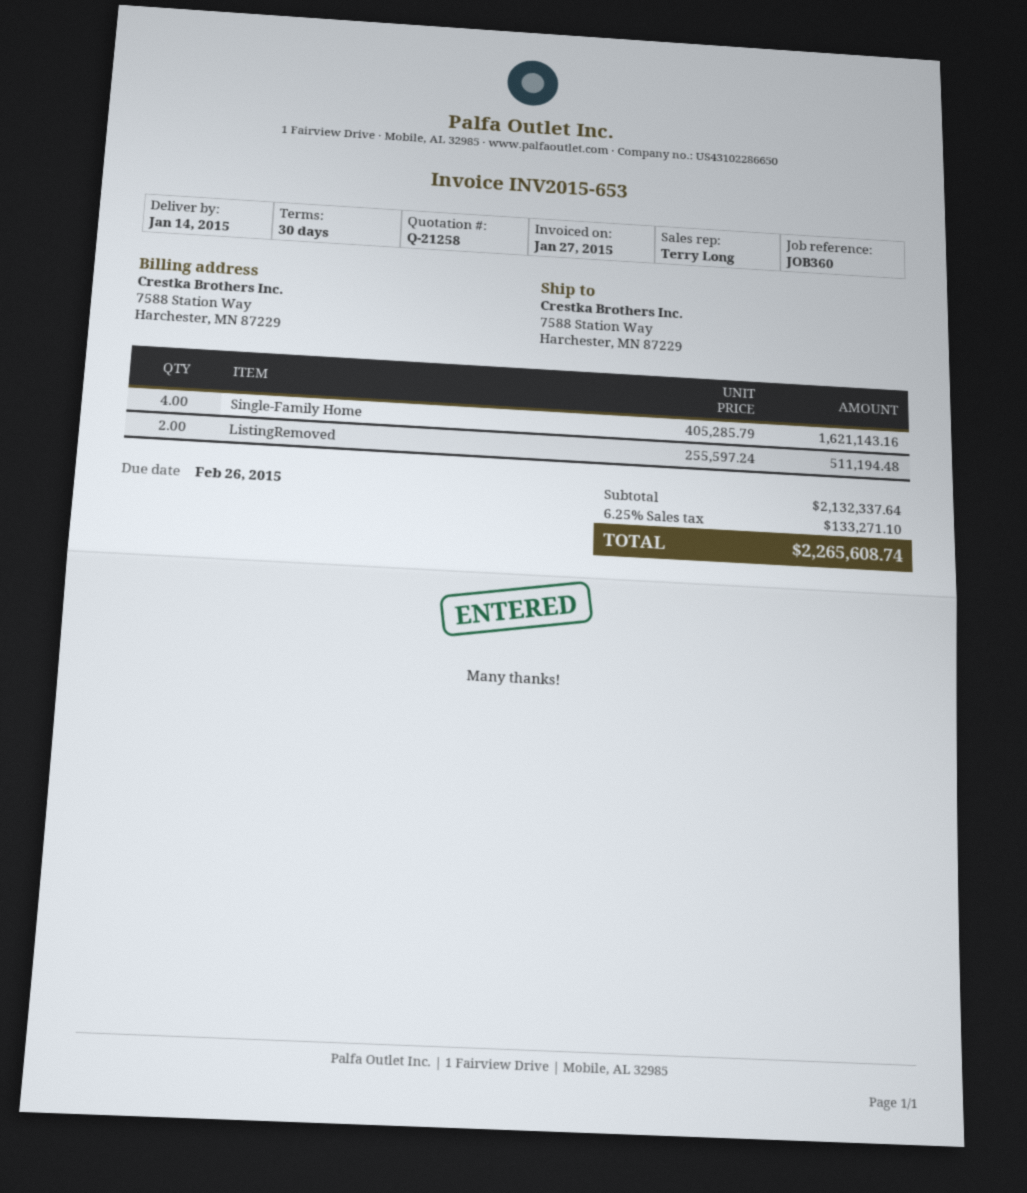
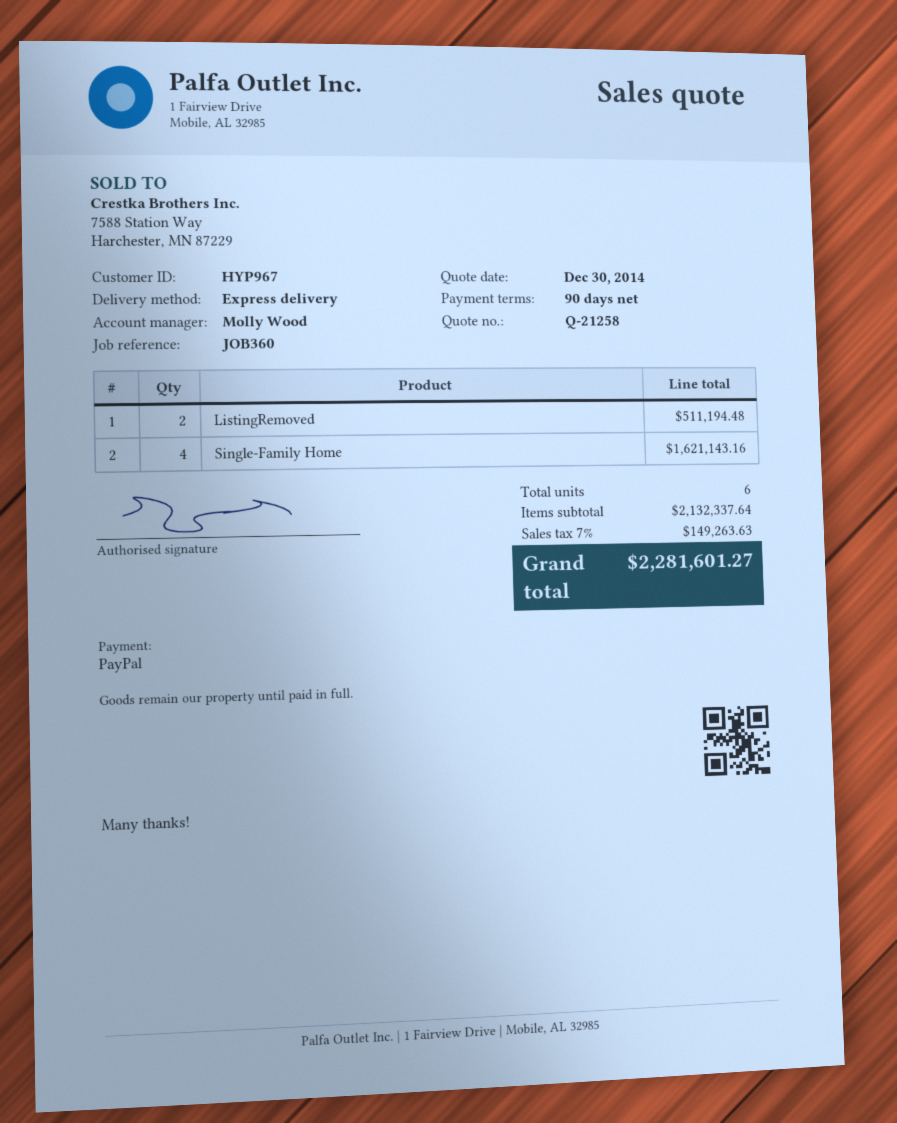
payment terms: 30 days -> 90 days
sales rep: Terry Long -> Molly Wood
tax: 6.25% = 133271.10 -> 7% = 149263.63
total: 2265608.74 -> 2281601.27

